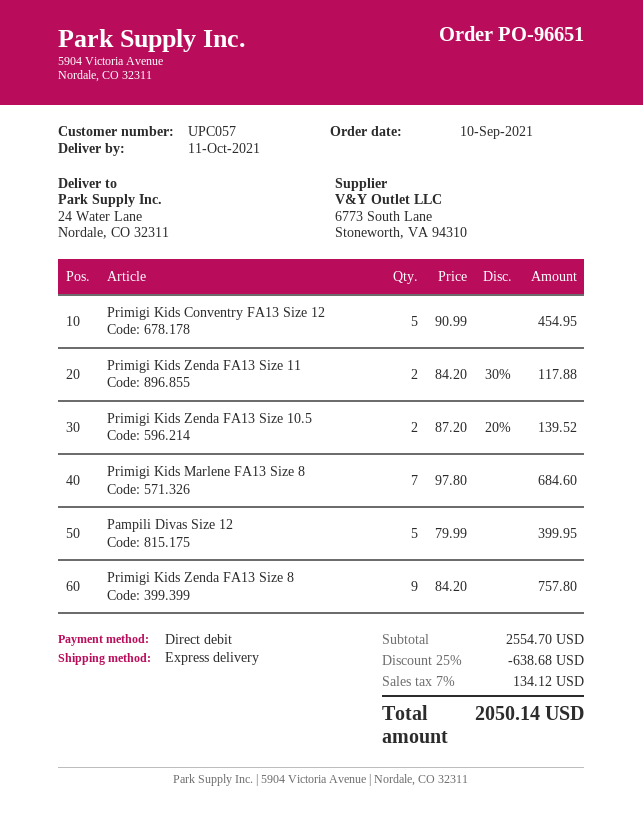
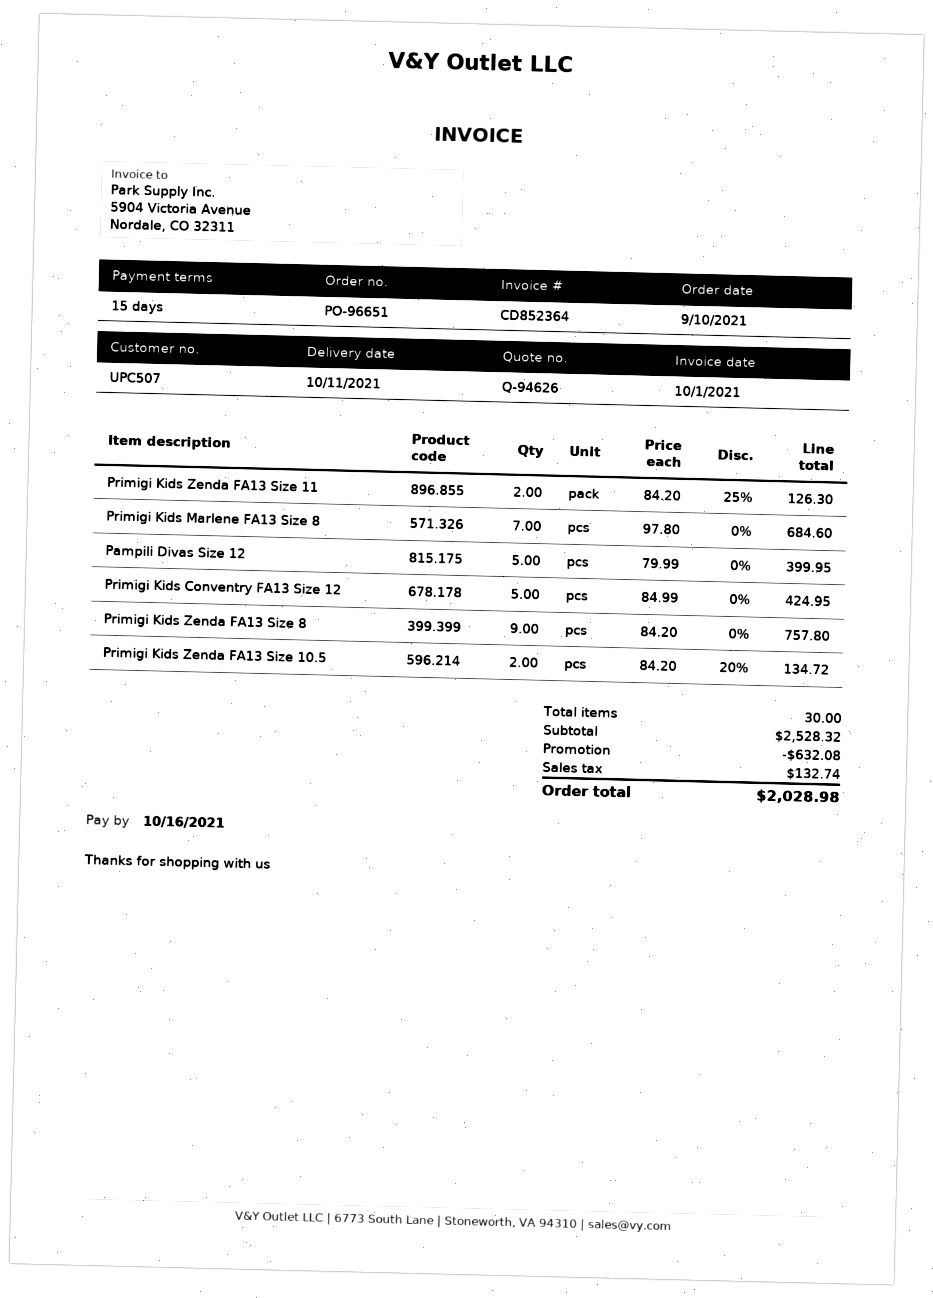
customer number: UPC057 -> UPC507
Primigi Kids Conventry FA13 Size 12: 5 x 90.99 = 454.95 -> 5 x 84.99 = 424.95
Primigi Kids Zenda FA13 Size 11: 2 x 84.20 - 30% = 117.88 -> 2 x 84.20 - 25% = 126.30
Primigi Kids Zenda FA13 Size 10.5: 2 x 87.20 - 20% = 139.52 -> 2 x 84.20 - 20% = 134.72
subtotal: 2554.70 -> 2528.32
discount: 638.68 -> 632.08
tax: 134.12 -> 132.74
total: 2050.14 -> 2028.98

